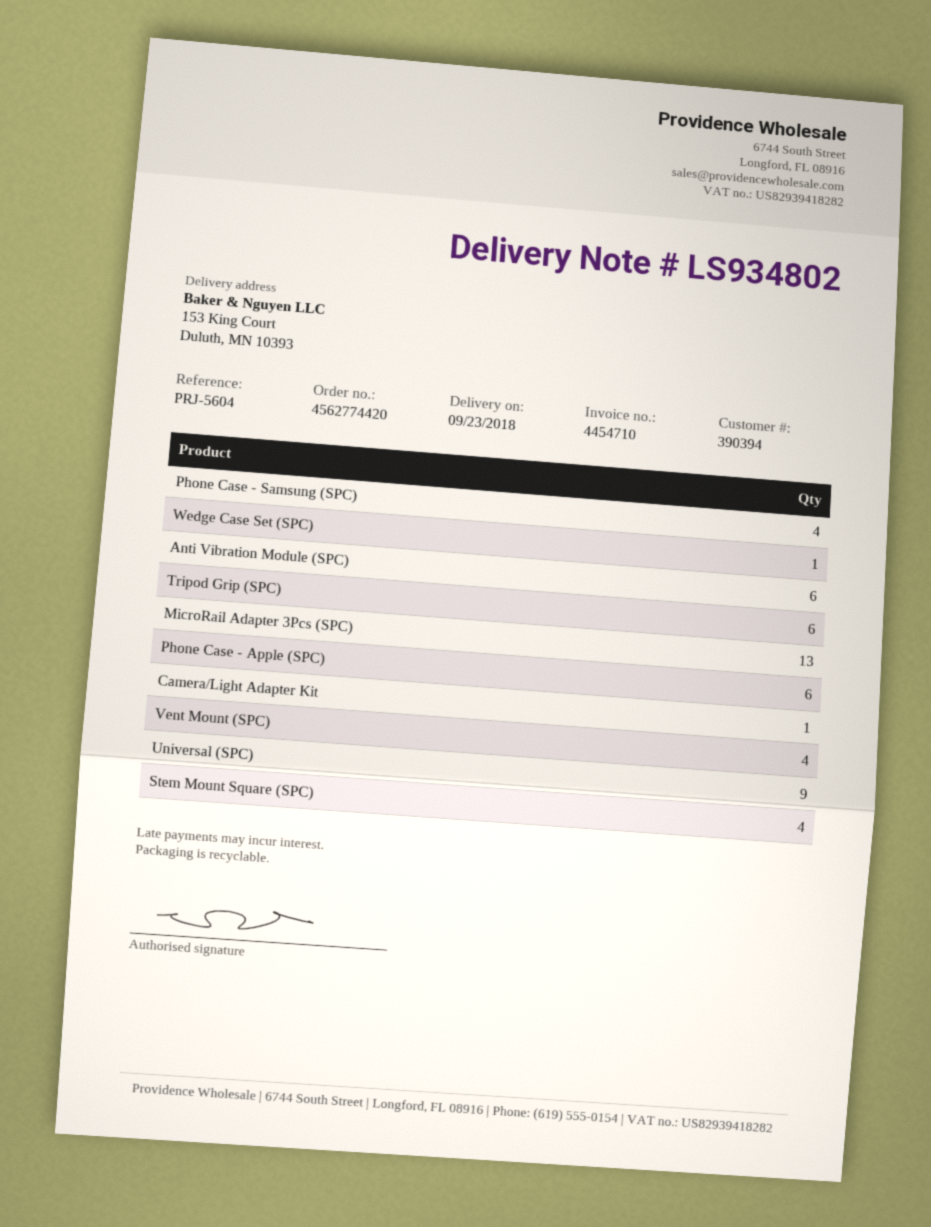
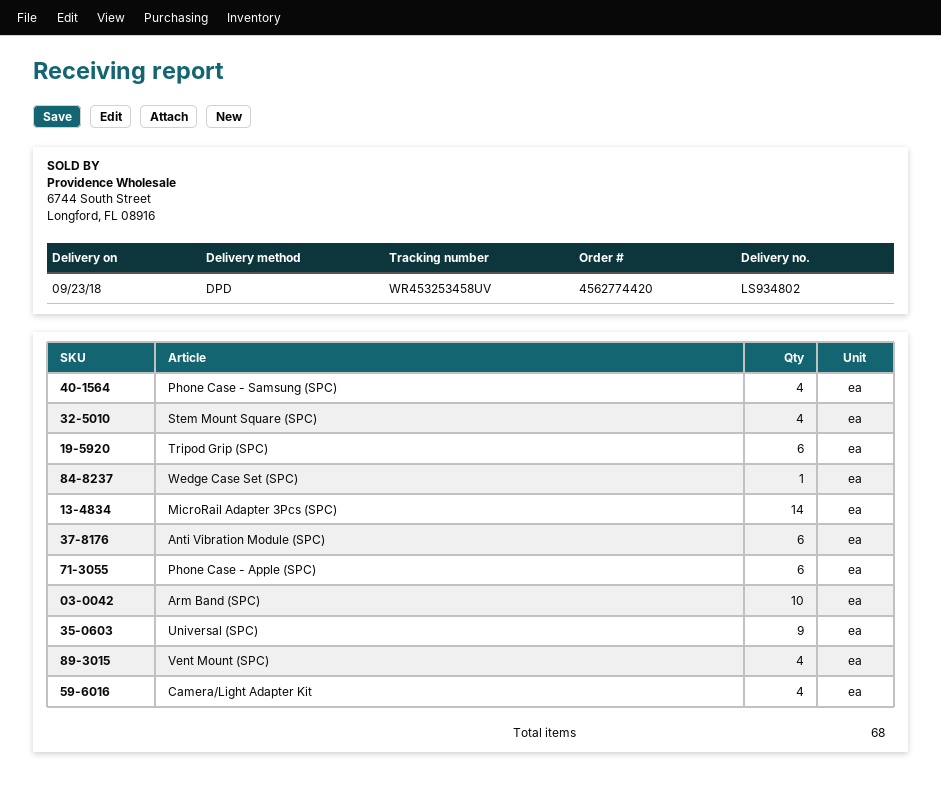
MicroRail Adapter 3Pcs (SPC): 13 -> 14
Camera/Light Adapter Kit: 1 -> 4
Arm Band (SPC): none -> 10

